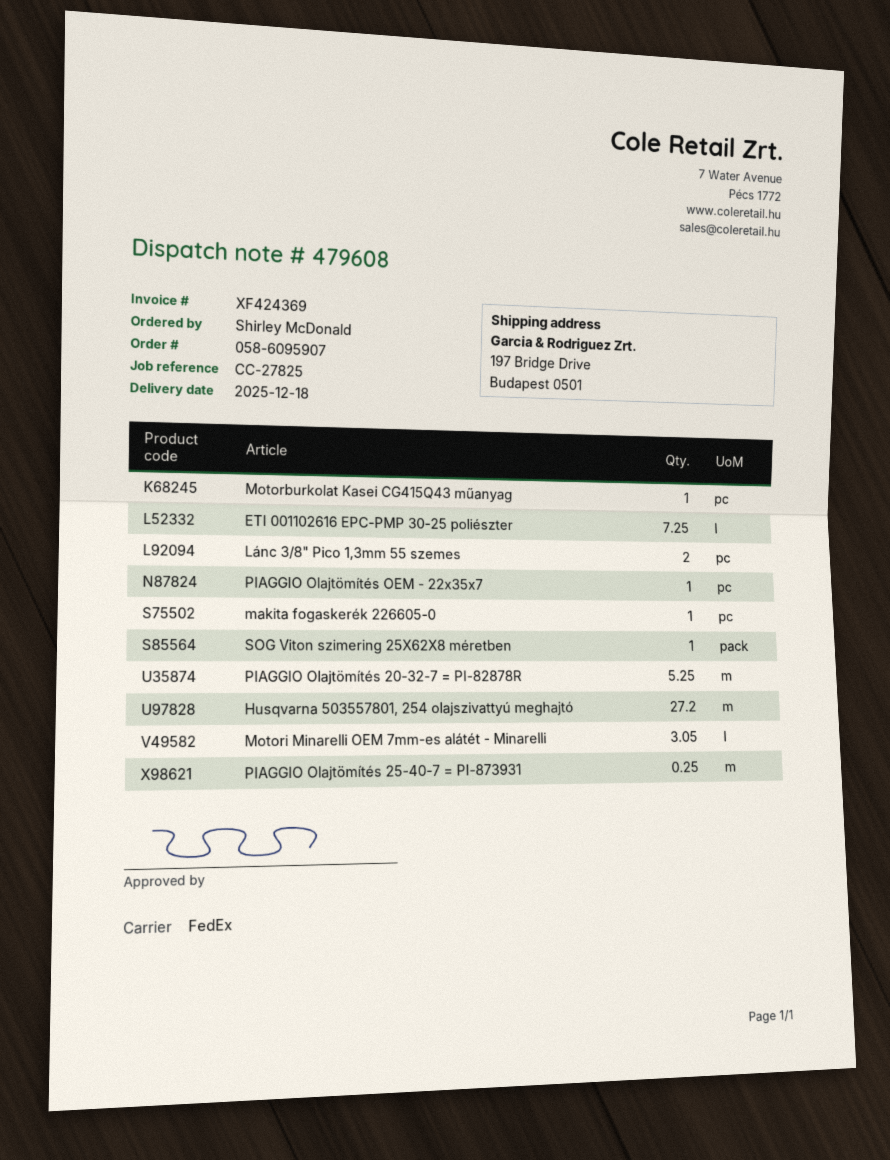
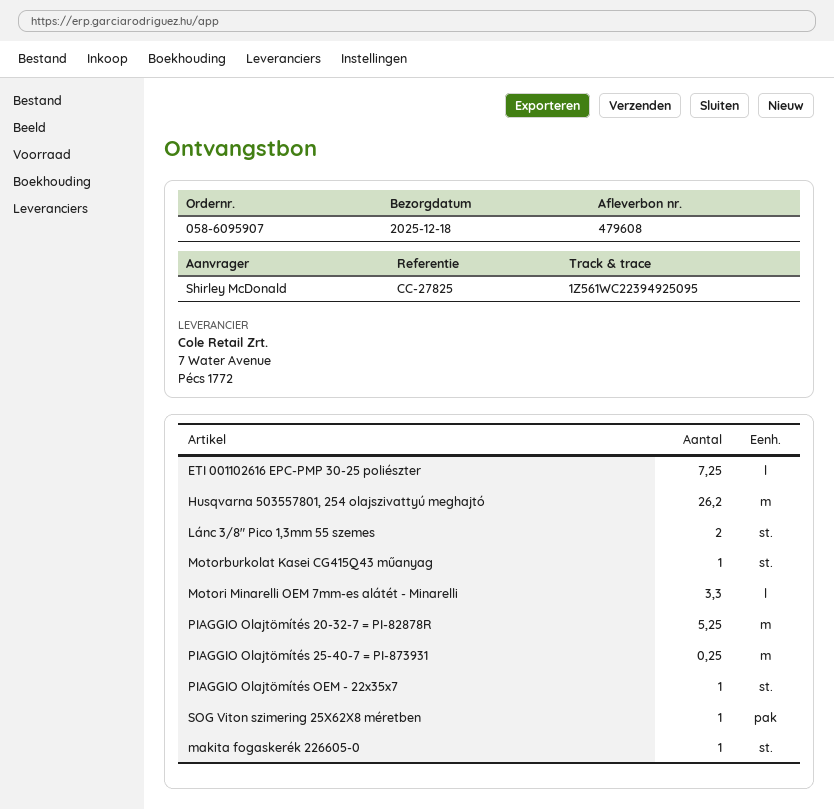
Husqvarna 503557801, 254 olajszivattyú meghajtó: 27.2 -> 26.2
Motori Minarelli OEM 7mm-es alátét - Minarelli: 3.05 -> 3.3

